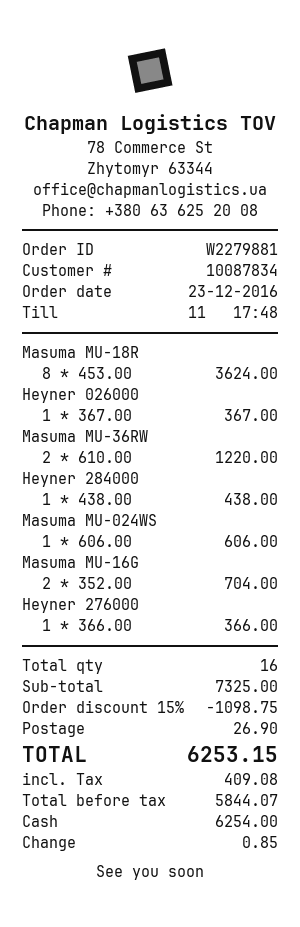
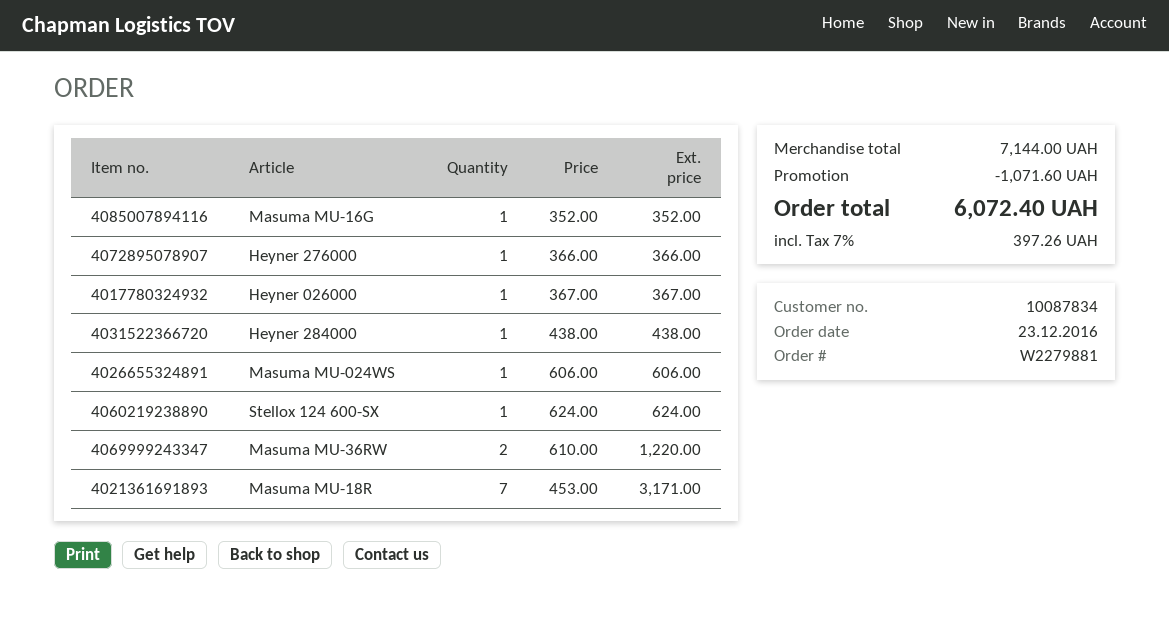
Masuma MU-18R: 8 x 453.00 = 3624.00 -> 7 x 453.00 = 3171.00
Masuma MU-16G: 2 x 352.00 = 704.00 -> 1 x 352.00 = 352.00
Stellox 124 600-SX: none -> 1 x 624.00 = 624.00
subtotal: 7325.00 -> 7144.00
discount: 1098.75 -> 1071.60
shipping: 26.90 -> none
tax: 409.08 -> 397.26
total: 6253.15 -> 6072.40

